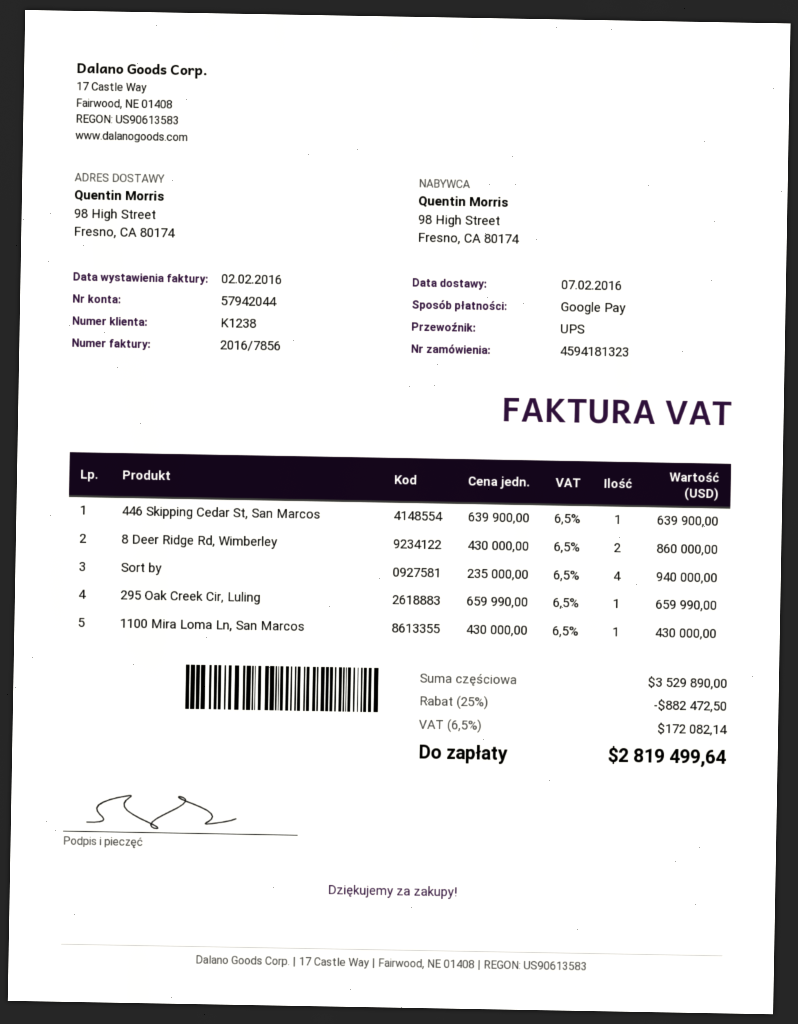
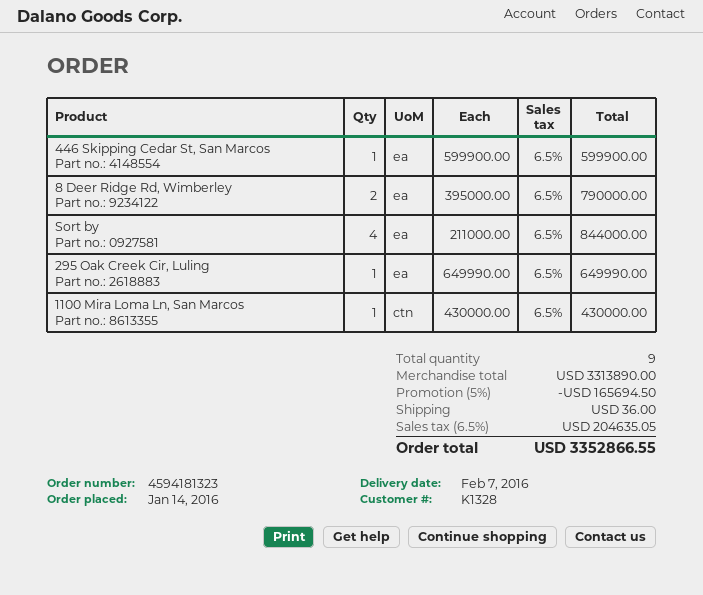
customer number: K1238 -> K1328
446 Skipping Cedar St, San Marcos: 1 x 639900.00 = 639900.00 -> 1 x 599900.00 = 599900.00
8 Deer Ridge Rd, Wimberley: 2 x 430000.00 = 860000.00 -> 2 x 395000.00 = 790000.00
Sort by: 4 x 235000.00 = 940000.00 -> 4 x 211000.00 = 844000.00
295 Oak Creek Cir, Luling: 1 x 659990.00 = 659990.00 -> 1 x 649990.00 = 649990.00
subtotal: 3529890.00 -> 3313890.00
discount: 25% = 882472.50 -> 5% = 165694.50
shipping: none -> 36.00
tax: 6.5% = 172082.14 -> 6.5% = 204635.05
total: 2819499.64 -> 3352866.55

